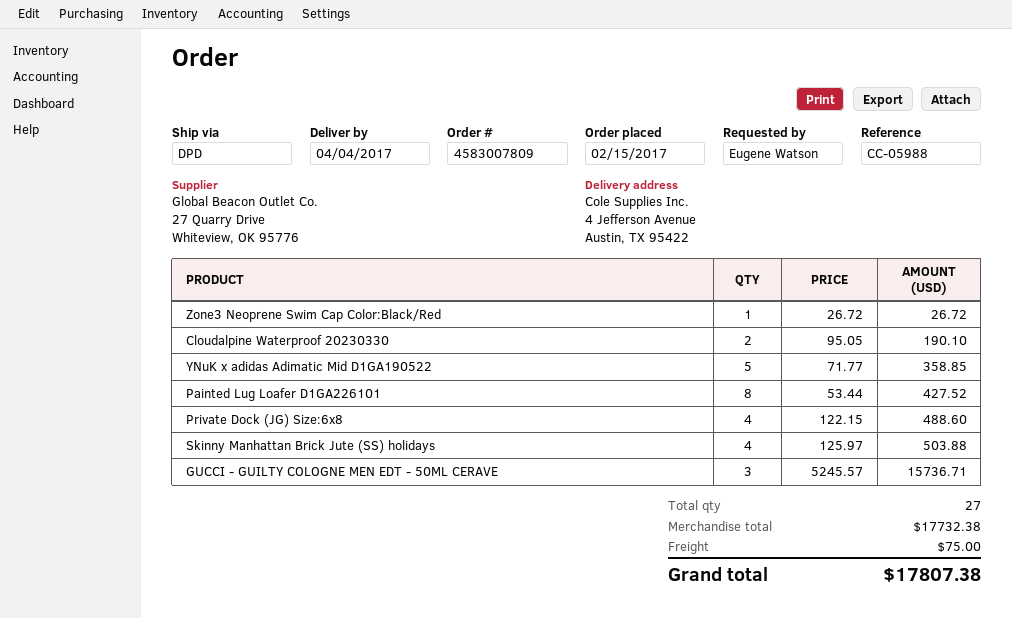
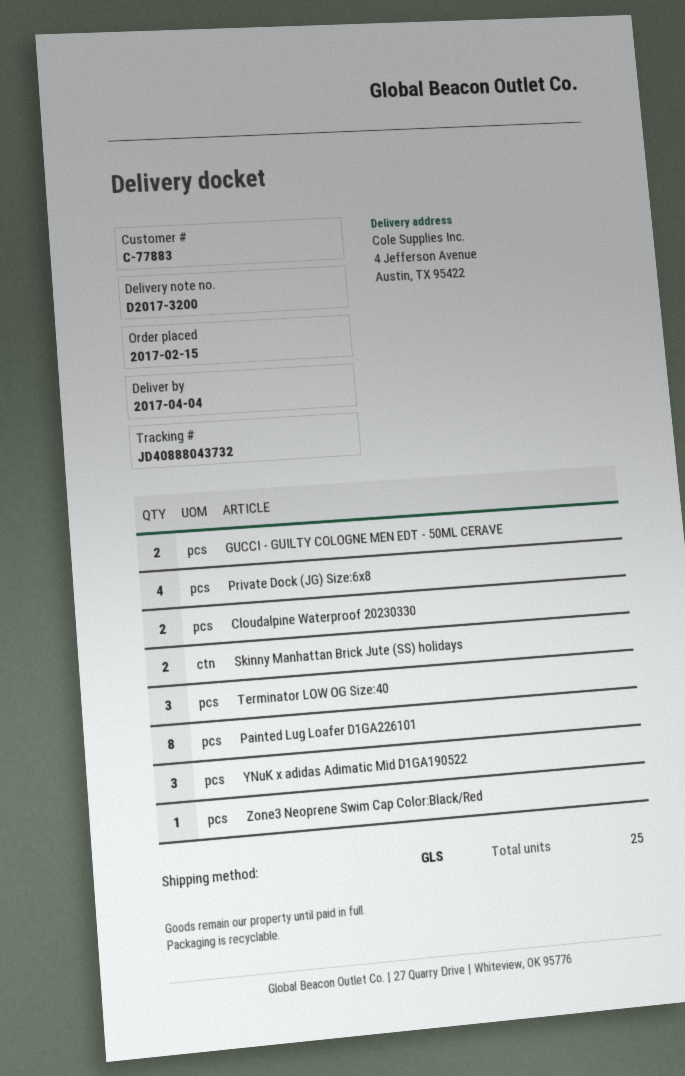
shipping method: DPD -> GLS
YNuK x adidas Adimatic Mid D1GA190522: 5 -> 3
Skinny Manhattan Brick Jute (SS) holidays: 4 -> 2
GUCCI - GUILTY COLOGNE MEN EDT - 50ML CERAVE: 3 -> 2
Terminator LOW OG Size:40: none -> 3
total quantity: 27 -> 25

